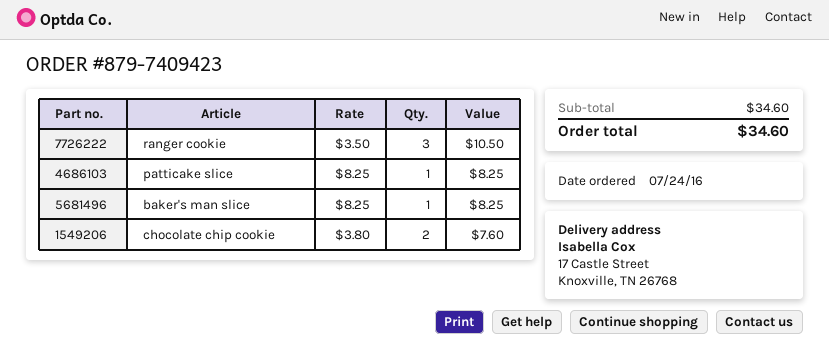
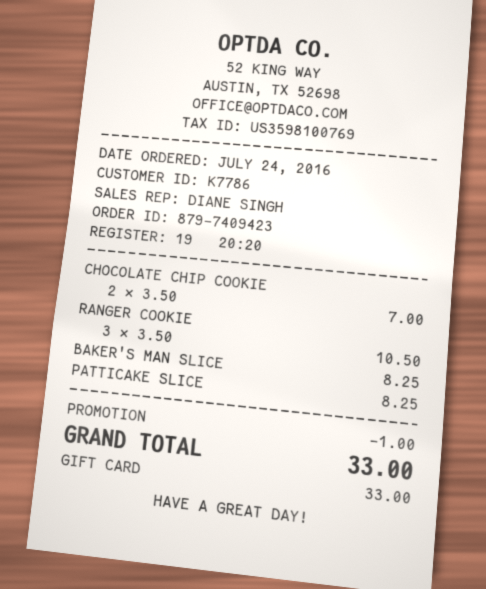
chocolate chip cookie: 2 x 3.80 = 7.60 -> 2 x 3.50 = 7.00
discount: none -> 1.00
total: 34.60 -> 33.00

